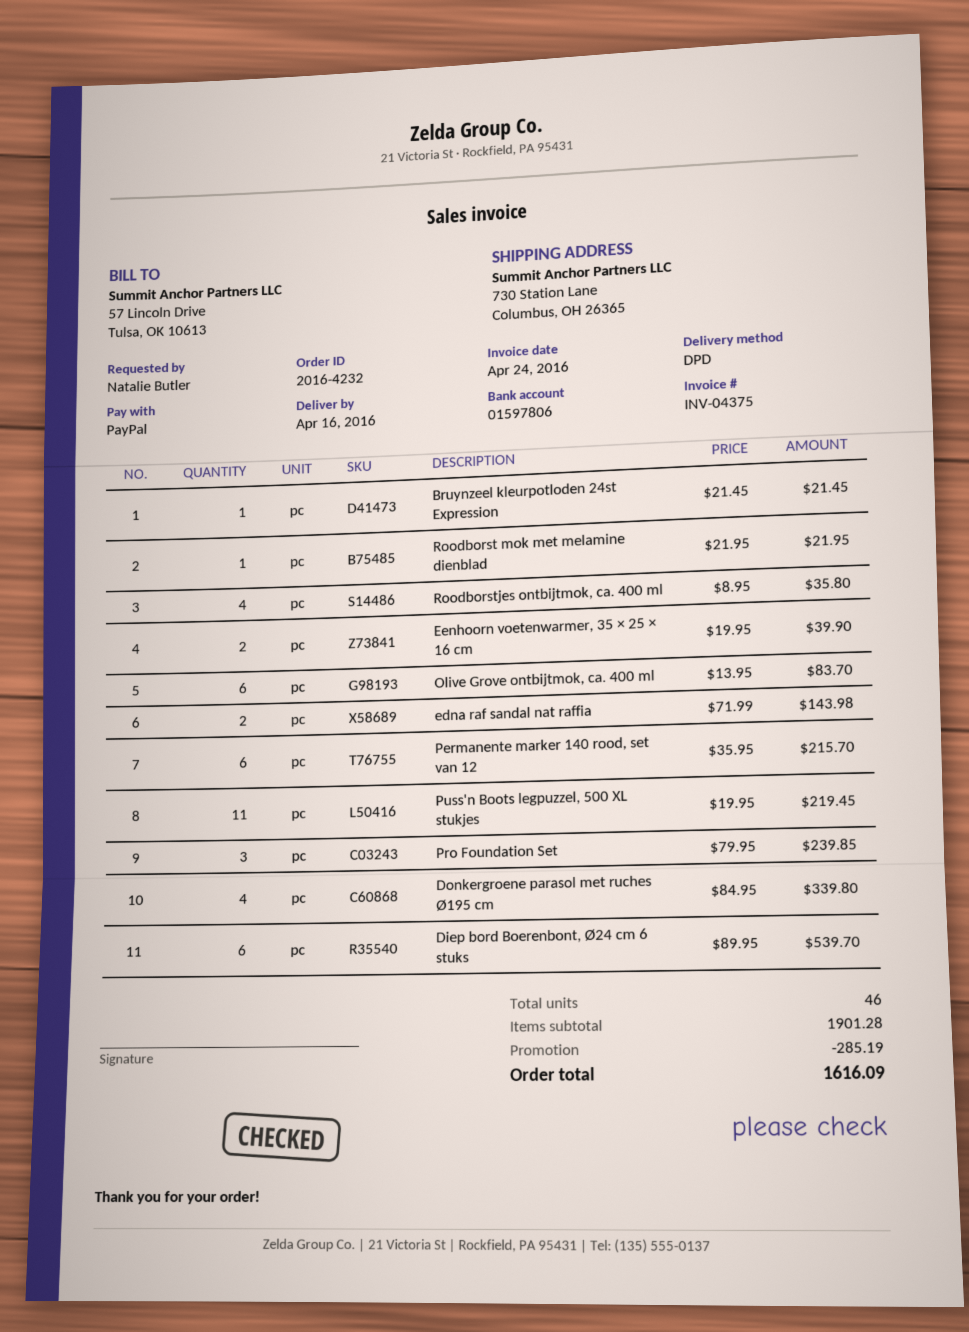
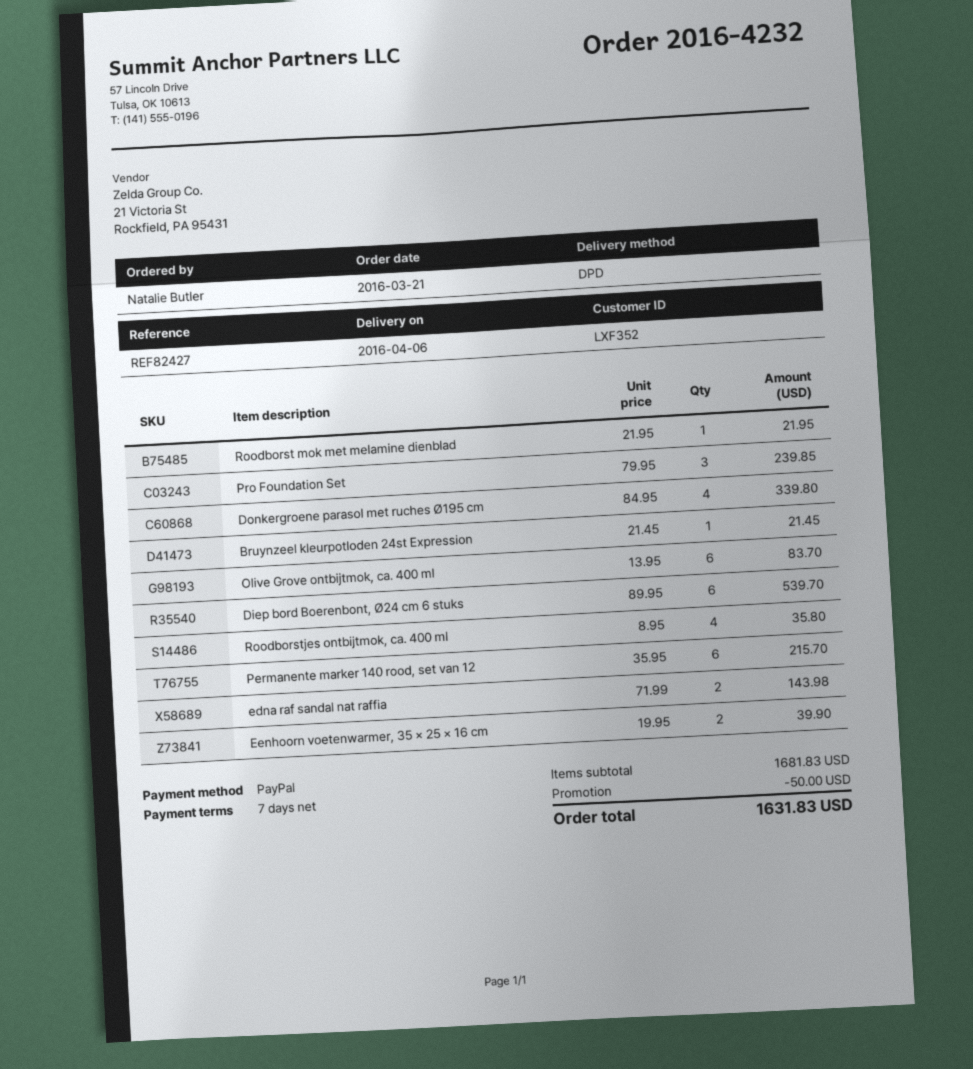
delivery date: 2016-04-16 -> 2016-04-06
Puss'n Boots legpuzzel, 500 XL stukjes: 11 x 19.95 = 219.45 -> none
subtotal: 1901.28 -> 1681.83
discount: 285.19 -> 50.00
total: 1616.09 -> 1631.83

